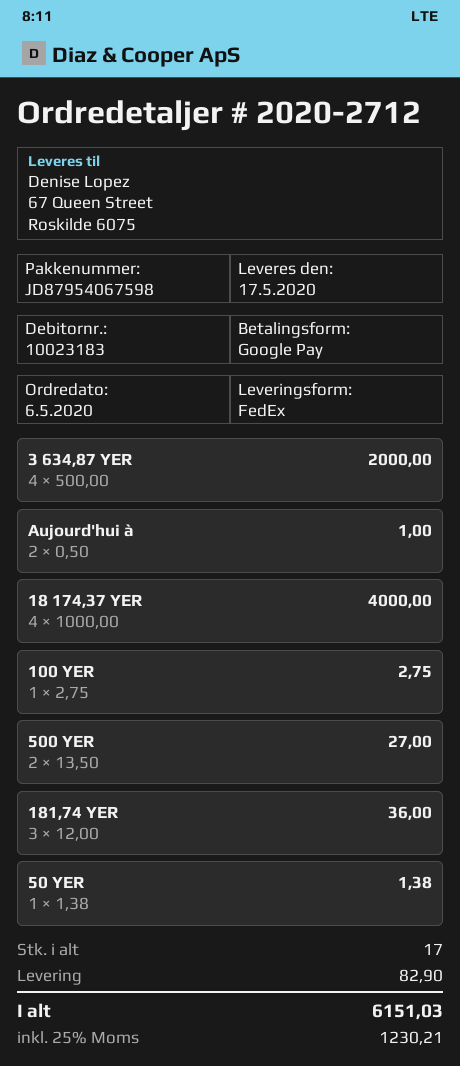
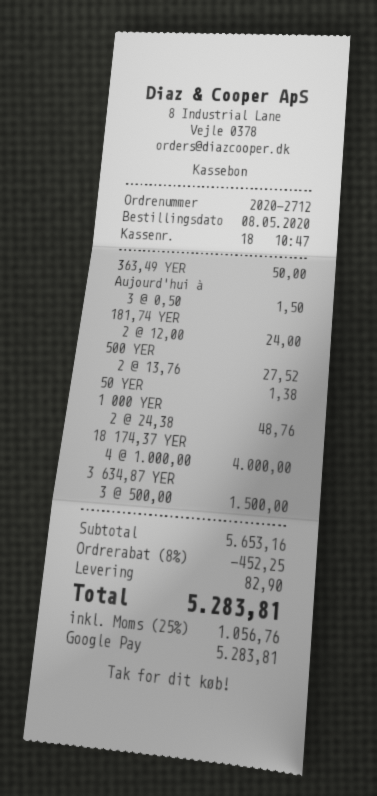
order date: 2020-05-06 -> 2020-05-08
3 634,87 YER: 4 x 500.00 = 2000.00 -> 3 x 500.00 = 1500.00
Aujourd'hui à: 2 x 0.50 = 1.00 -> 3 x 0.50 = 1.50
100 YER: 1 x 2.75 = 2.75 -> none
500 YER: 2 x 13.50 = 27.00 -> 2 x 13.76 = 27.52
181,74 YER: 3 x 12.00 = 36.00 -> 2 x 12.00 = 24.00
363,49 YER: none -> 1 x 50.00 = 50.00
1 000 YER: none -> 2 x 24.38 = 48.76
discount: none -> 8% = 452.25
tax: 25% = 1230.21 -> 25% = 1056.76
total: 6151.03 -> 5283.81

